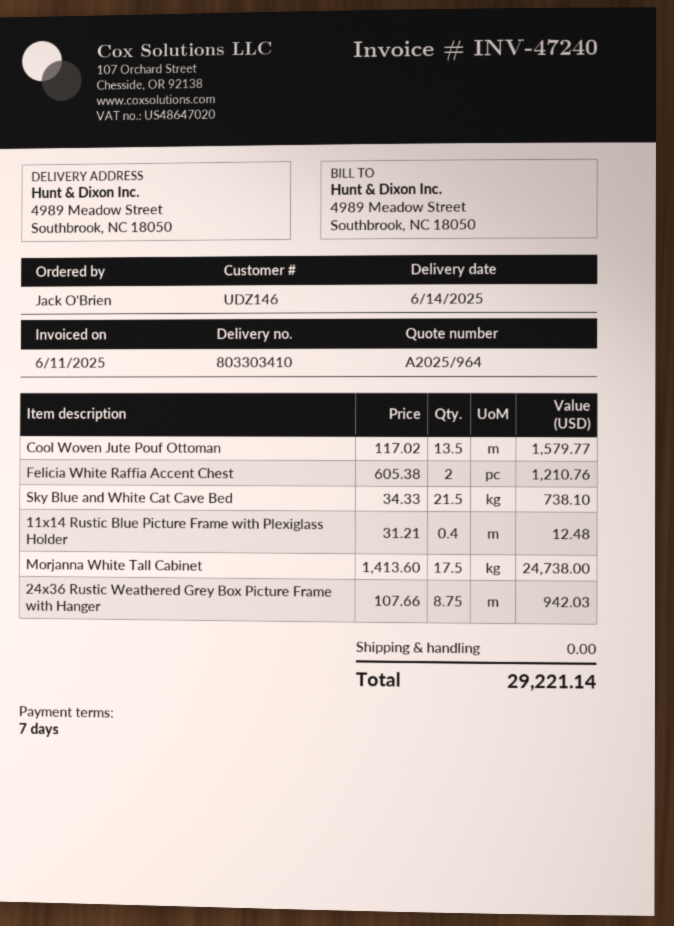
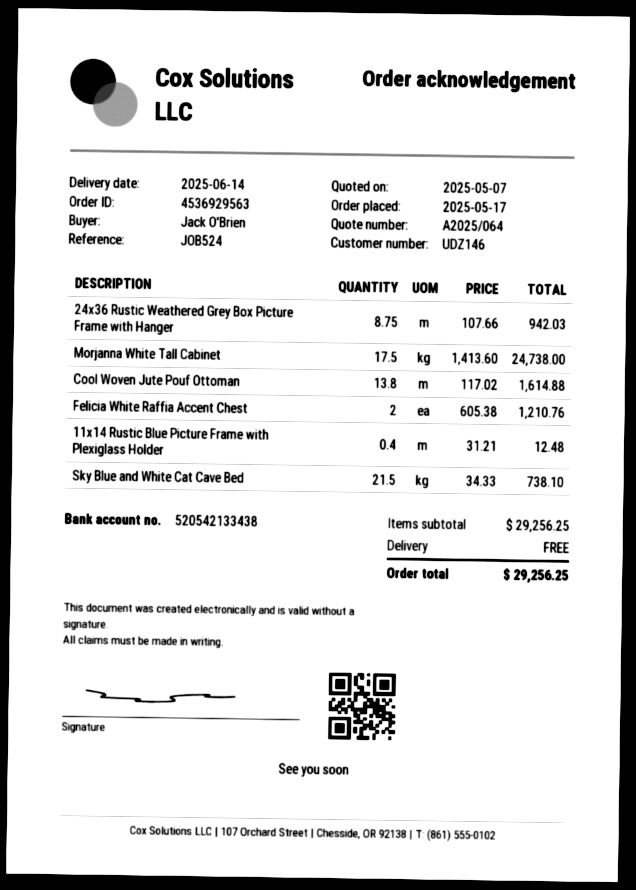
quote number: A2025/964 -> A2025/064
Cool Woven Jute Pouf Ottoman: 13.5 x 117.02 = 1579.77 -> 13.8 x 117.02 = 1614.88
total: 29221.14 -> 29256.25

